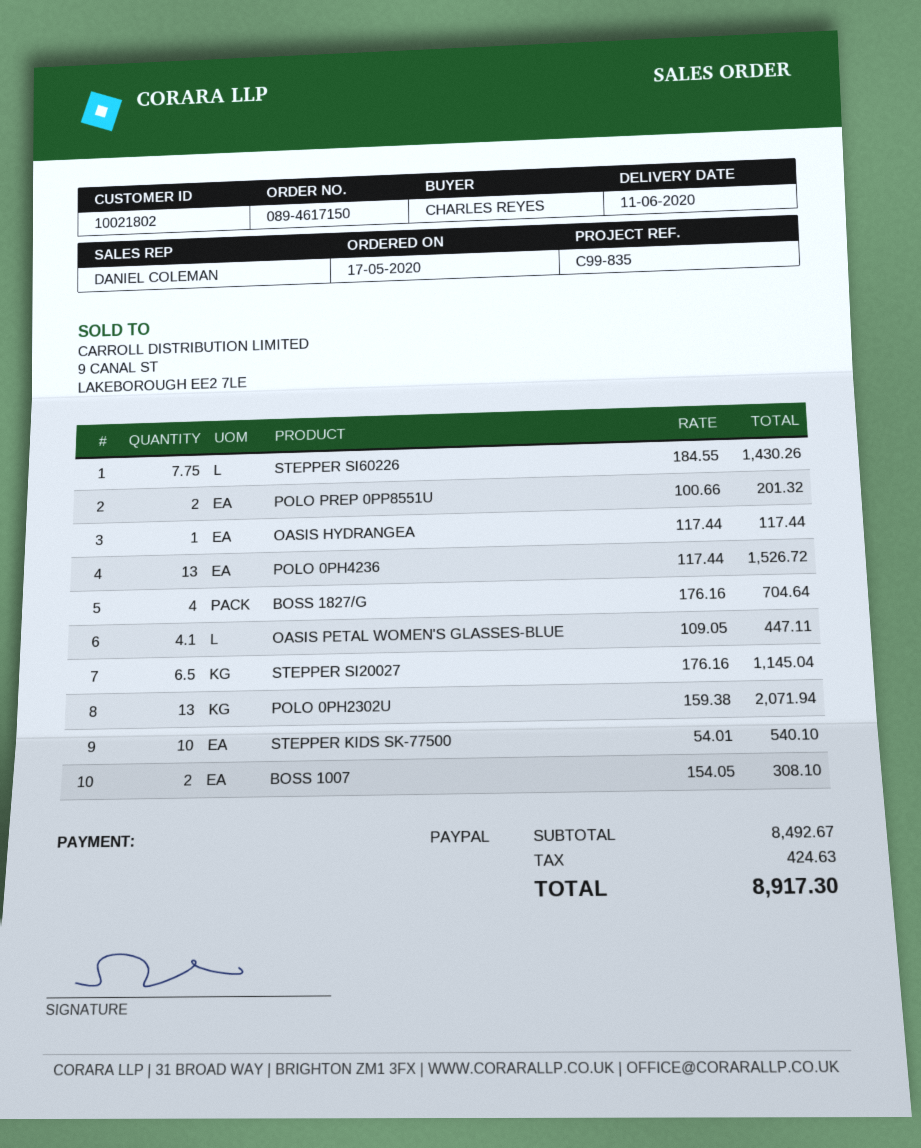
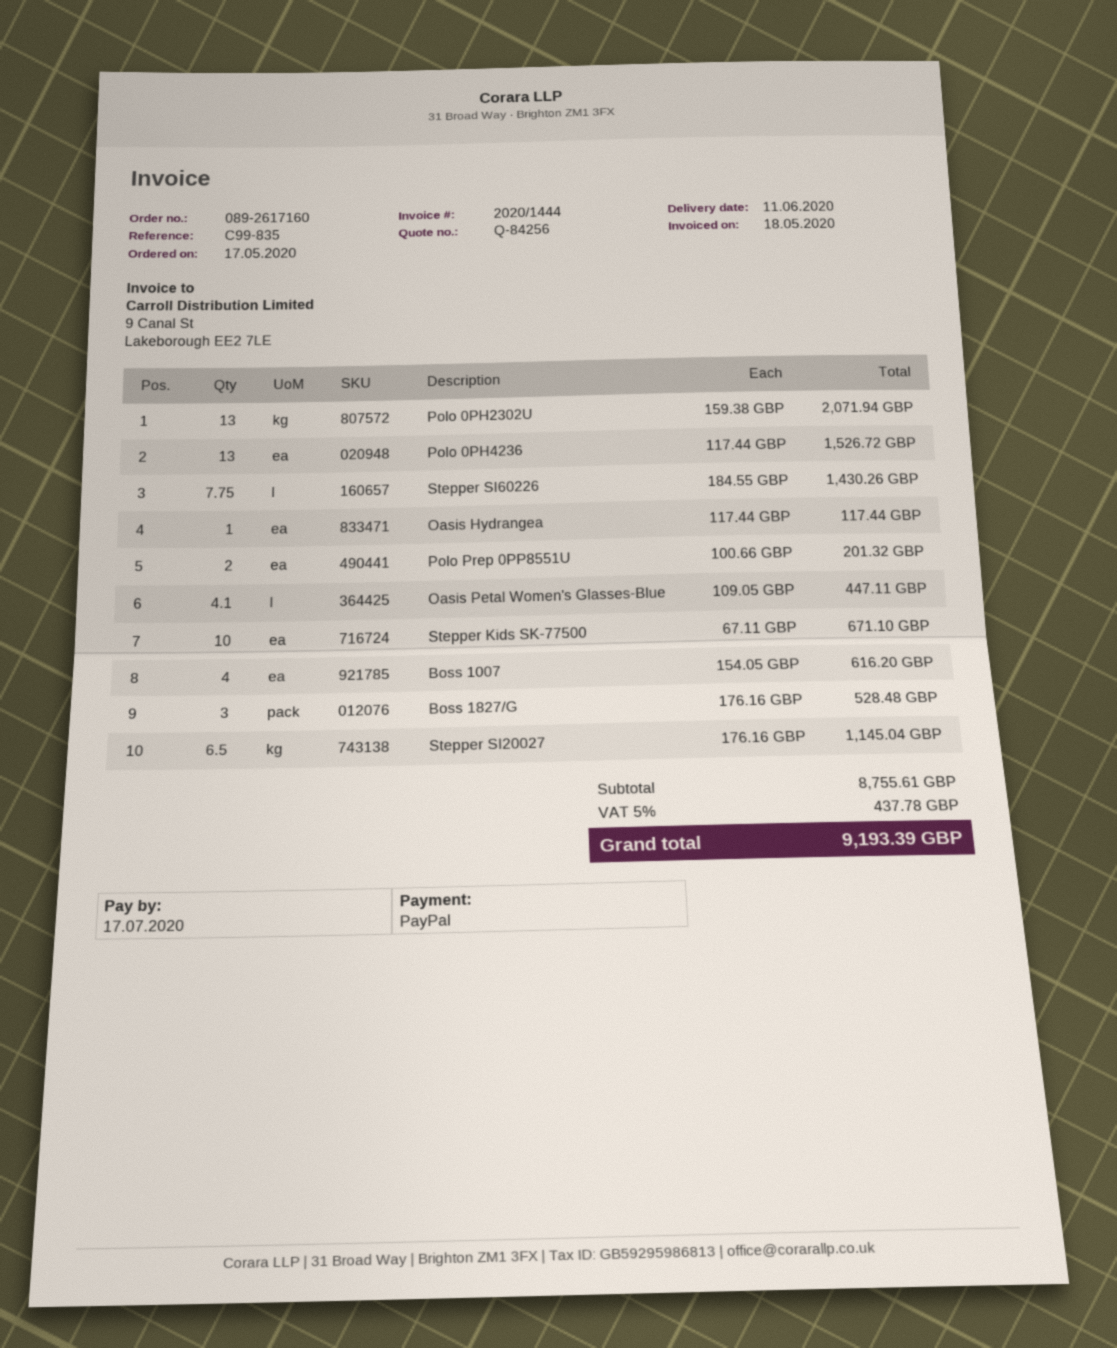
order number: 089-4617150 -> 089-2617160
BOSS 1827/G: 4 x 176.16 = 704.64 -> 3 x 176.16 = 528.48
STEPPER KIDS SK-77500: 10 x 54.01 = 540.10 -> 10 x 67.11 = 671.10
BOSS 1007: 2 x 154.05 = 308.10 -> 4 x 154.05 = 616.20
subtotal: 8492.67 -> 8755.61
tax: 424.63 -> 437.78
total: 8917.30 -> 9193.39

